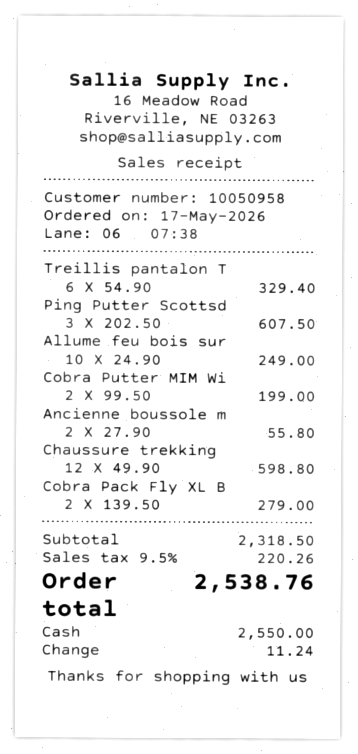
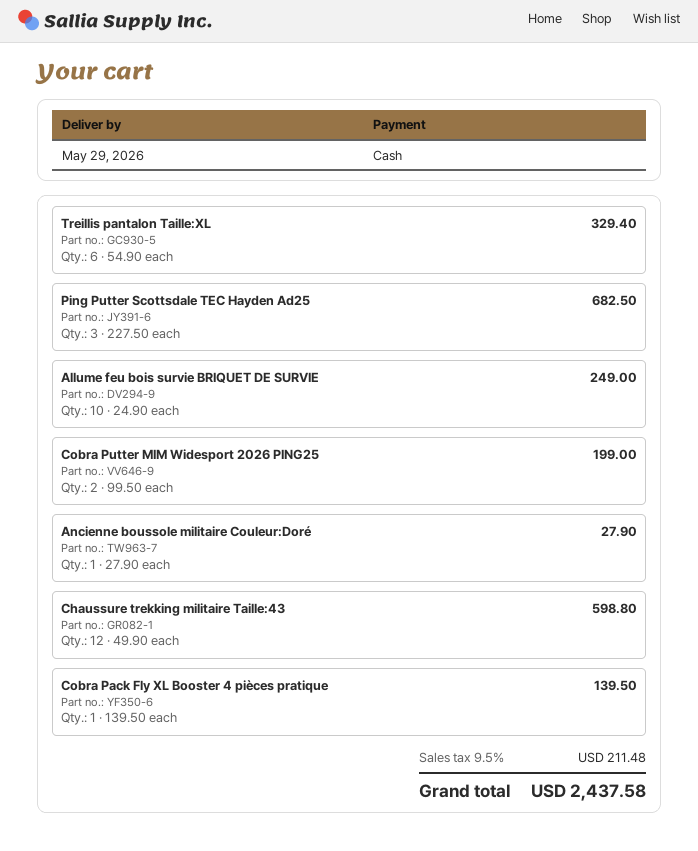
Ping Putter Scottsd: 3 x 202.50 = 607.50 -> 3 x 227.50 = 682.50
Ancienne boussole m: 2 x 27.90 = 55.80 -> 1 x 27.90 = 27.90
Cobra Pack Fly XL B: 2 x 139.50 = 279.00 -> 1 x 139.50 = 139.50
tax: 9.5% = 220.26 -> 9.5% = 211.48
total: 2538.76 -> 2437.58

